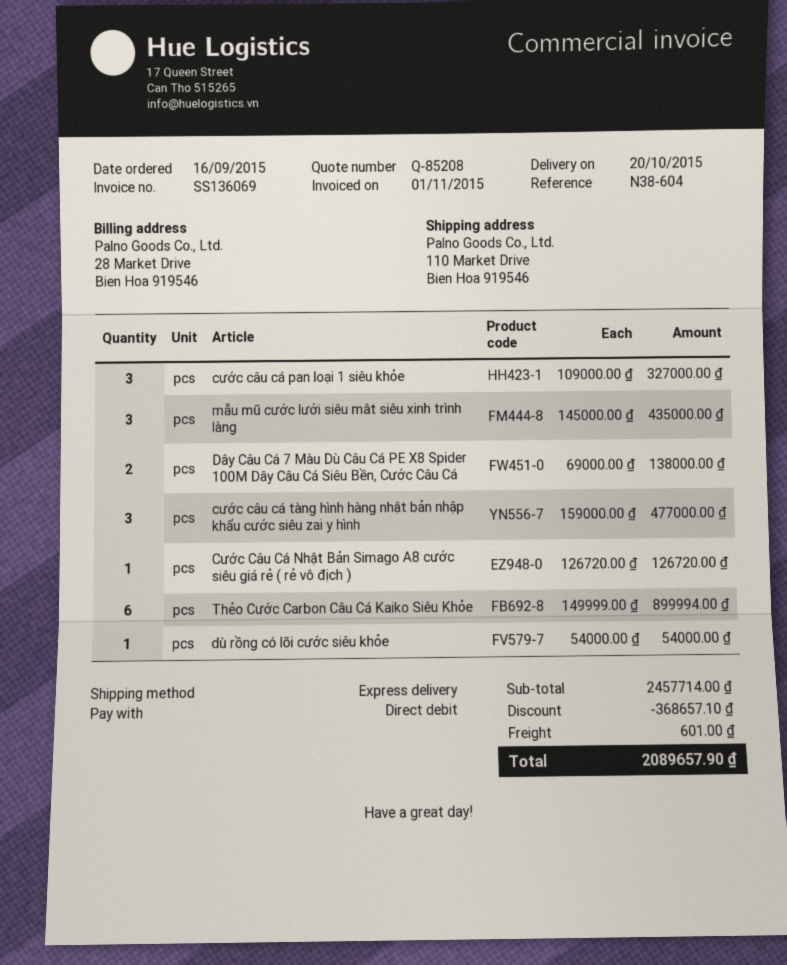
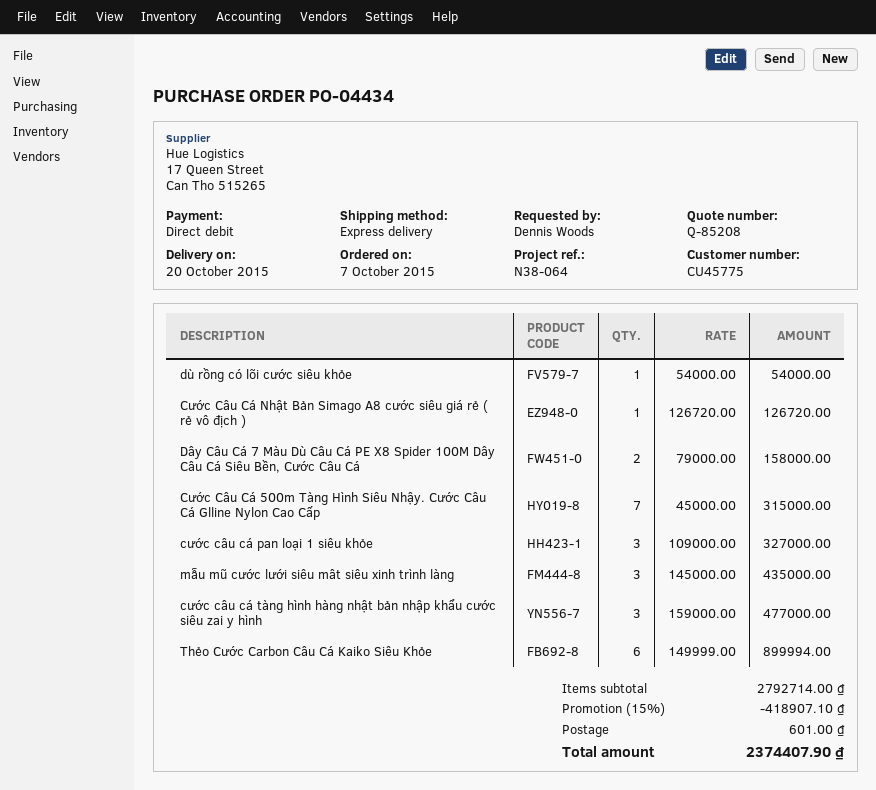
order date: 2015-09-16 -> 2015-10-07
reference: N38-604 -> N38-064
Dây Câu Cá 7 Màu Dù Câu Cá PE X8 Spider 100M Dây Câu Cá Siêu Bền, Cước Câu Cá: 2 x 69000.00 = 138000.00 -> 2 x 79000.00 = 158000.00
Cước Câu Cá 500m Tàng Hình Siêu Nhậy. Cước Câu Cá Glline Nylon Cao Cấp: none -> 7 x 45000.00 = 315000.00
subtotal: 2457714.00 -> 2792714.00
discount: 368657.10 -> 418907.10
total: 2089657.90 -> 2374407.90

